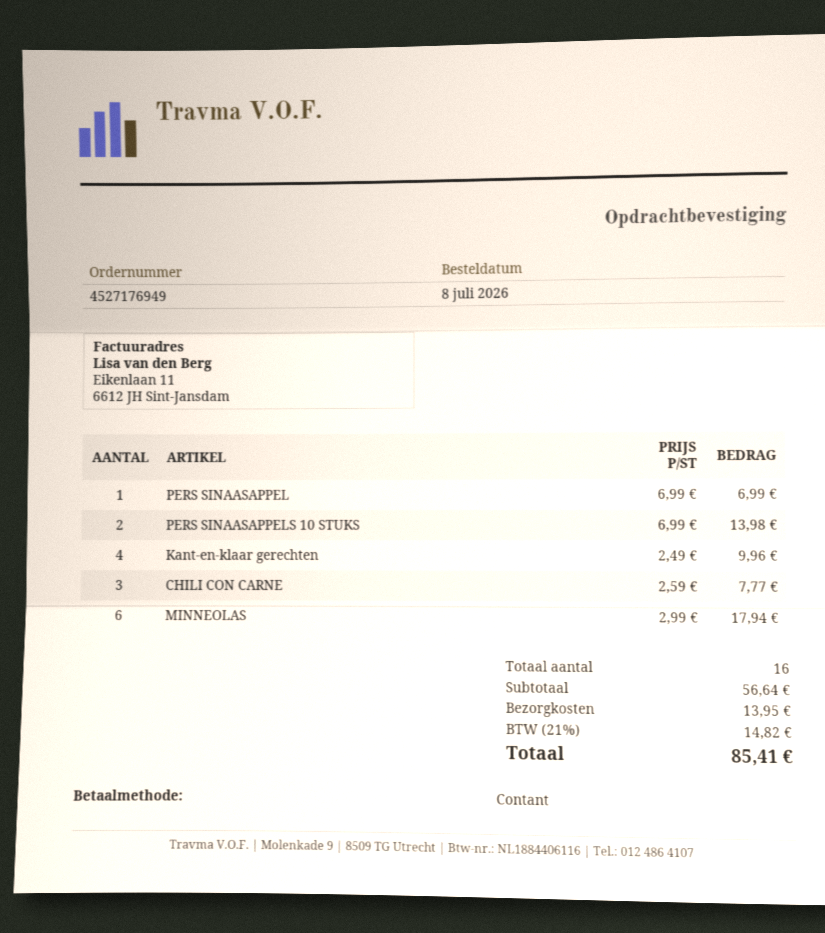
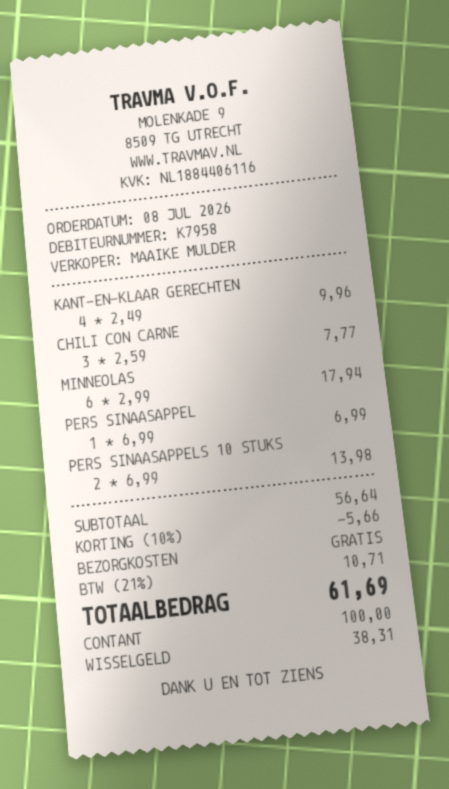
discount: none -> 10% = 5.66
shipping: 13.95 -> 0.00
tax: 21% = 14.82 -> 21% = 10.71
total: 85.41 -> 61.69

